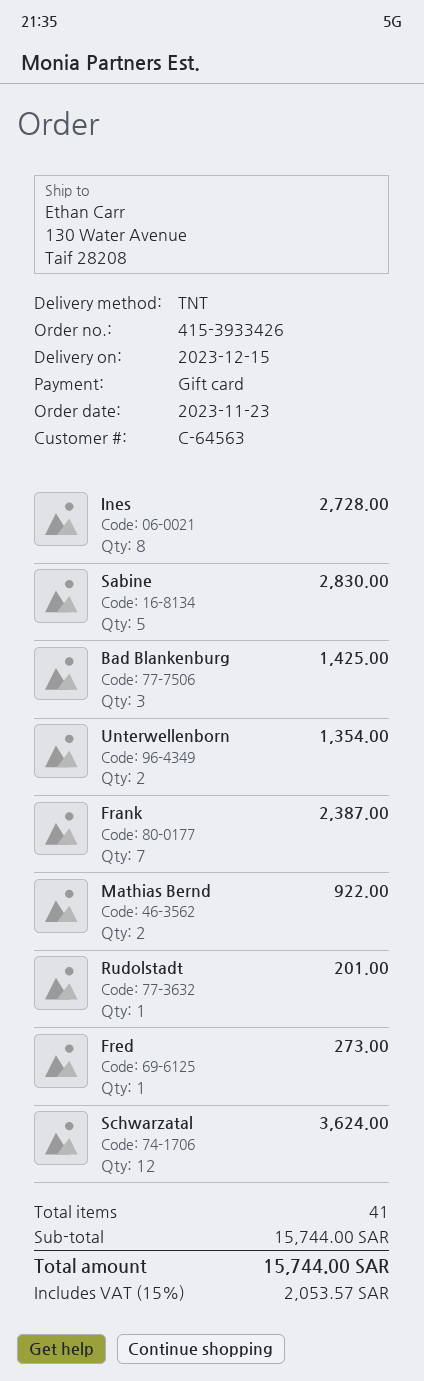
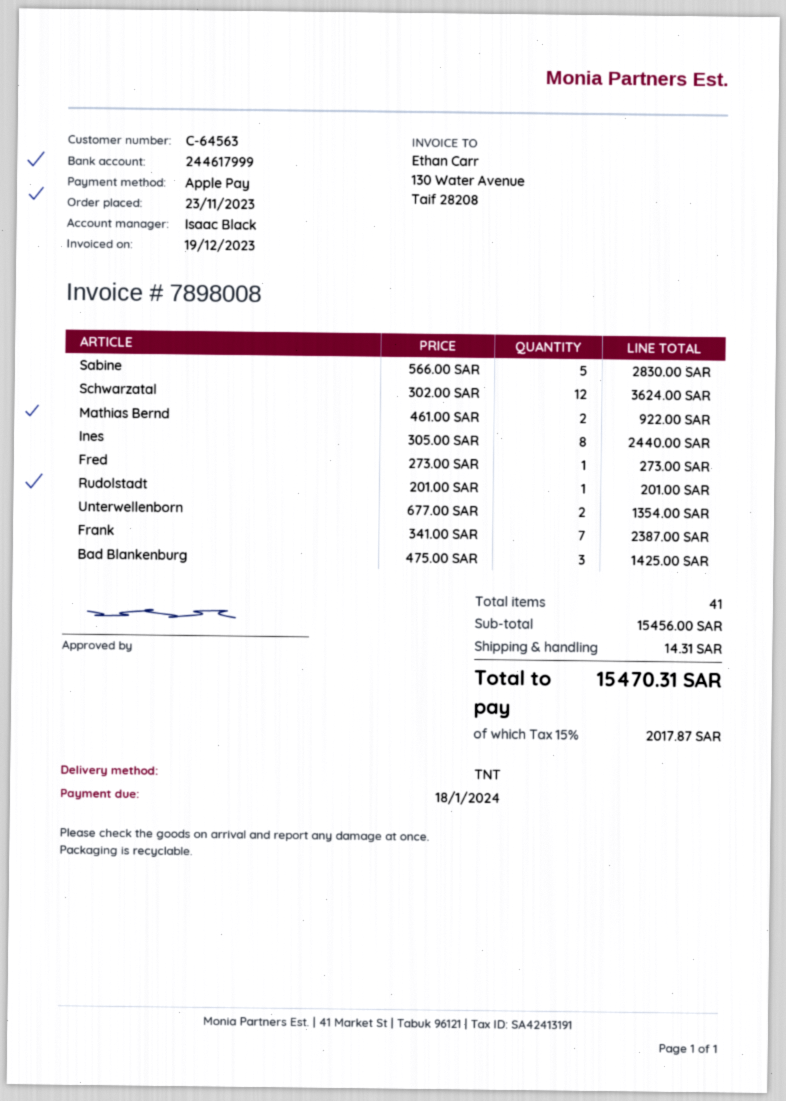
payment method: gift card -> Apple Pay
Ines: 8 for 2728.00 -> 8 for 2440.00
subtotal: 15744.00 -> 15456.00
shipping: none -> 14.31
tax: 15% = 2053.57 -> 15% = 2017.87
total: 15744.00 -> 15470.31

